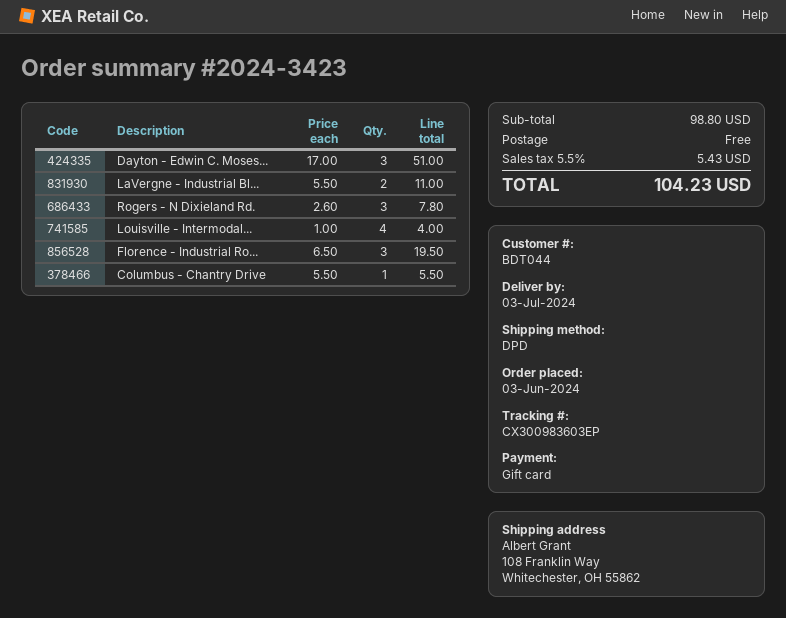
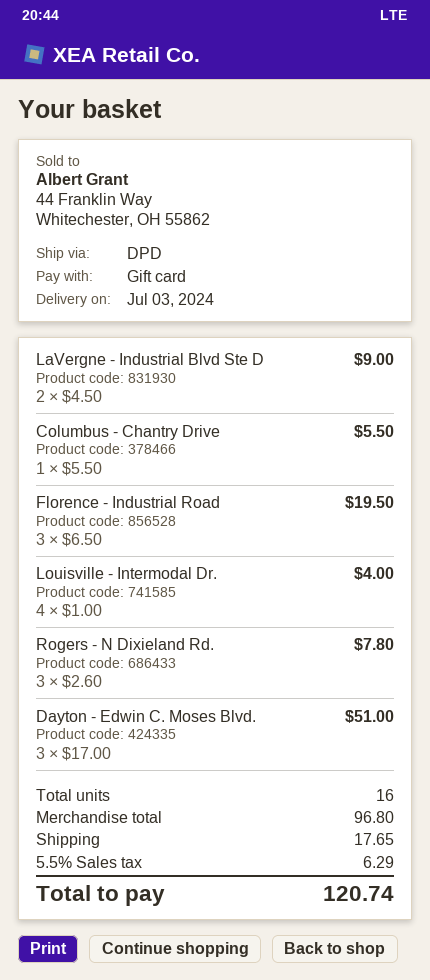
LaVergne - Industrial Bl...: 2 x 5.50 = 11.00 -> 2 x 4.50 = 9.00
subtotal: 98.80 -> 96.80
shipping: 0.00 -> 17.65
tax: 5.5% = 5.43 -> 5.5% = 6.29
total: 104.23 -> 120.74

